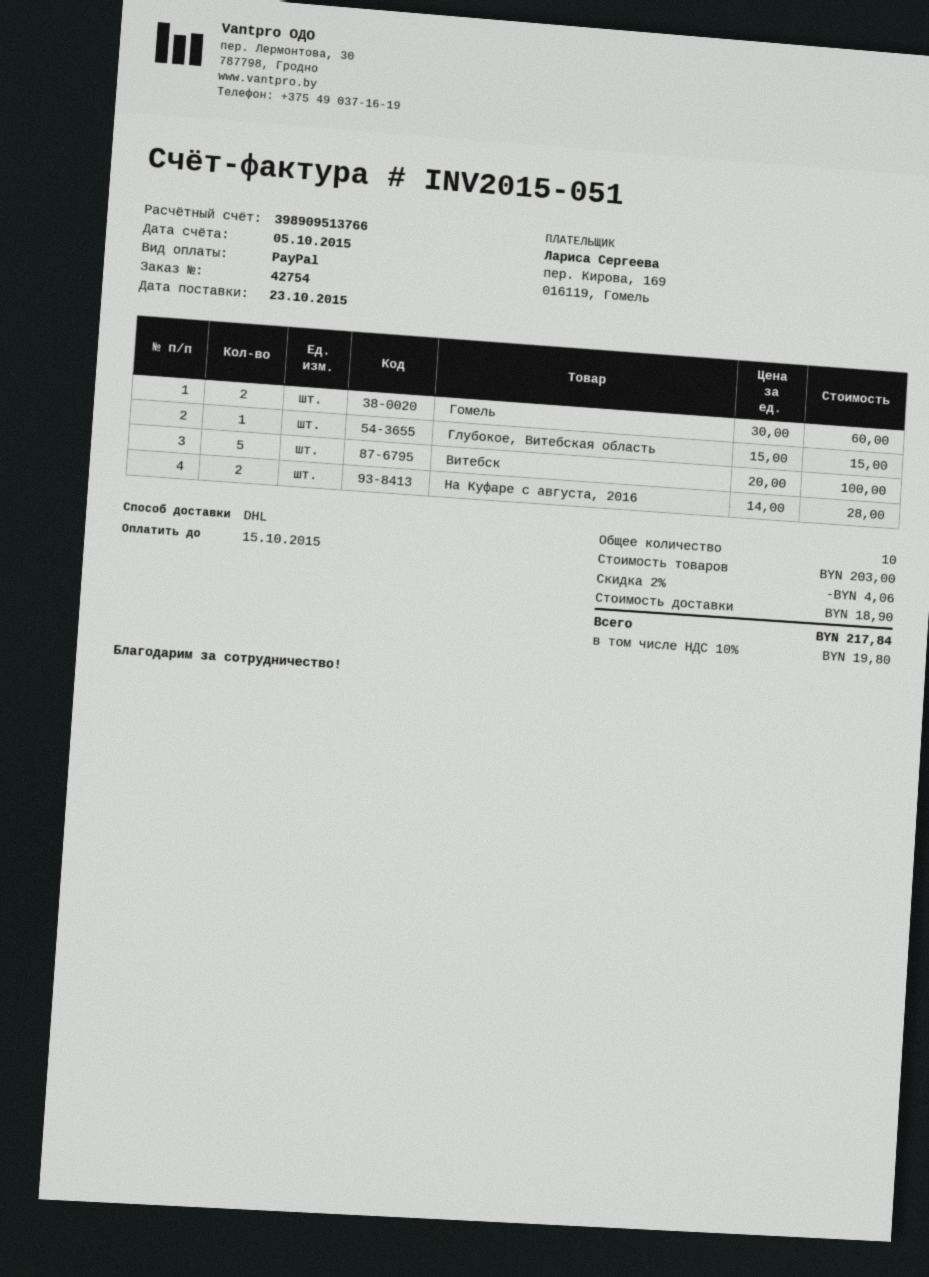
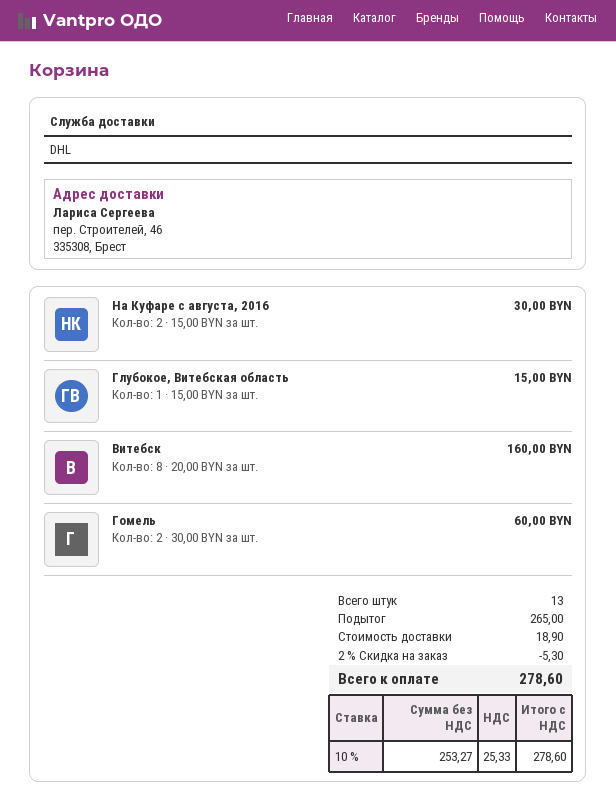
Витебск: 5 x 20.00 = 100.00 -> 8 x 20.00 = 160.00
На Куфаре с августа, 2016: 2 x 14.00 = 28.00 -> 2 x 15.00 = 30.00
total quantity: 10 -> 13
subtotal: 203.00 -> 265.00
discount: 2% = 4.06 -> 2% = 5.30
tax: 10% = 19.80 -> 10% = 25.33
total: 217.84 -> 278.60

